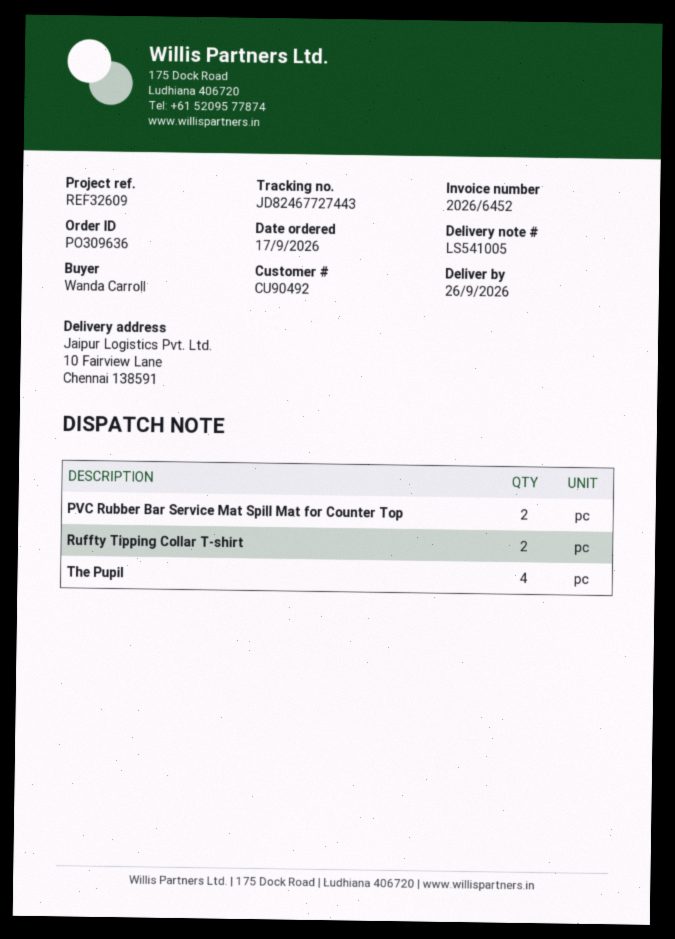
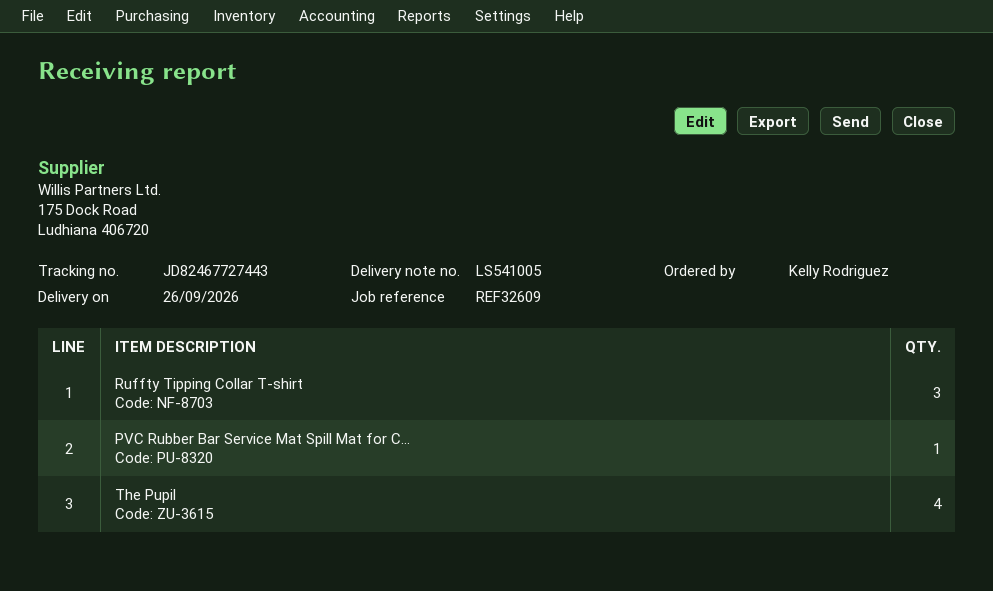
ordered by: Wanda Carroll -> Kelly Rodriguez
PVC Rubber Bar Service Mat Spill Mat for Counter Top: 2 -> 1
Ruffty Tipping Collar T-shirt: 2 -> 3

